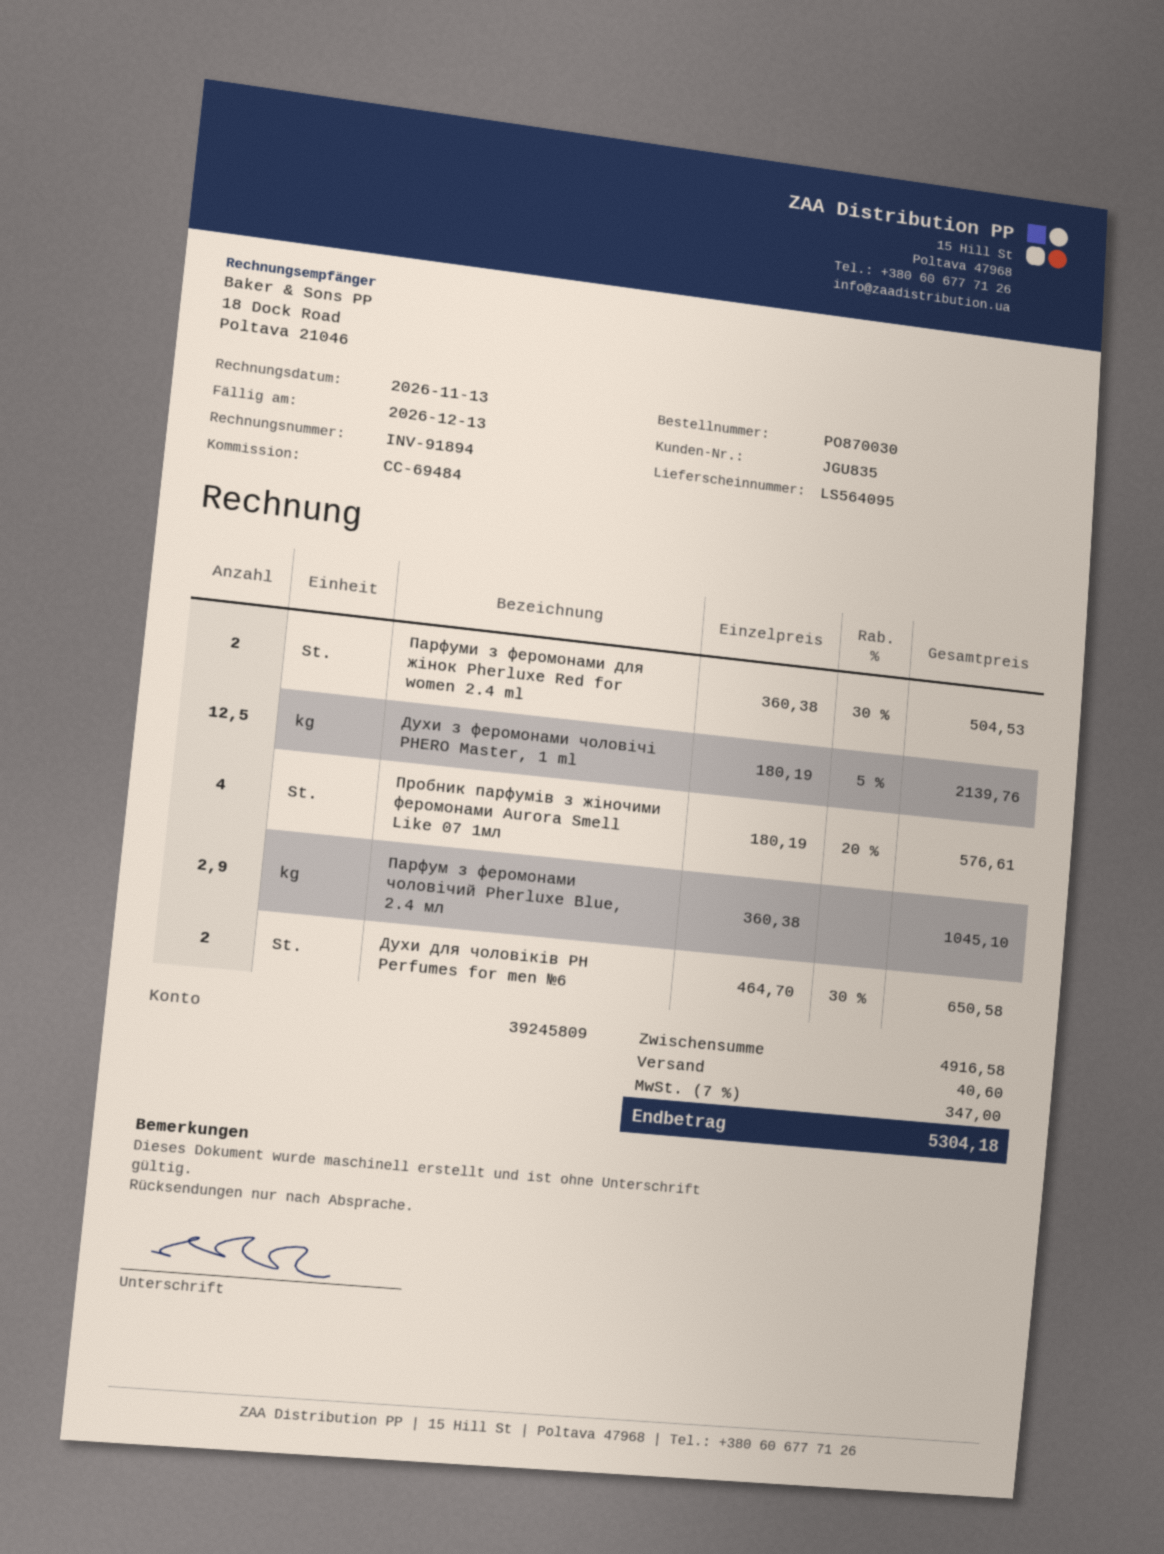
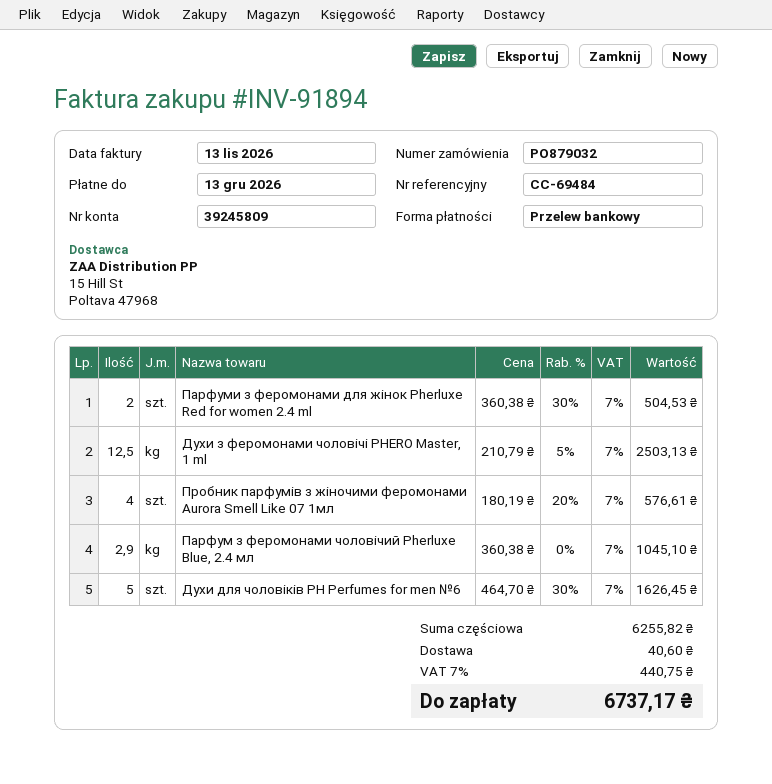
order number: PO870030 -> PO879032
Духи з феромонами чоловічі PHERO Master, 1 ml: 12.5 x 180.19 - 5% = 2139.76 -> 12.5 x 210.79 - 5% = 2503.13
Духи для чоловіків PH Perfumes for men №6: 2 x 464.70 - 30% = 650.58 -> 5 x 464.70 - 30% = 1626.45
subtotal: 4916.58 -> 6255.82
tax: 7% = 347.00 -> 7% = 440.75
total: 5304.18 -> 6737.17

